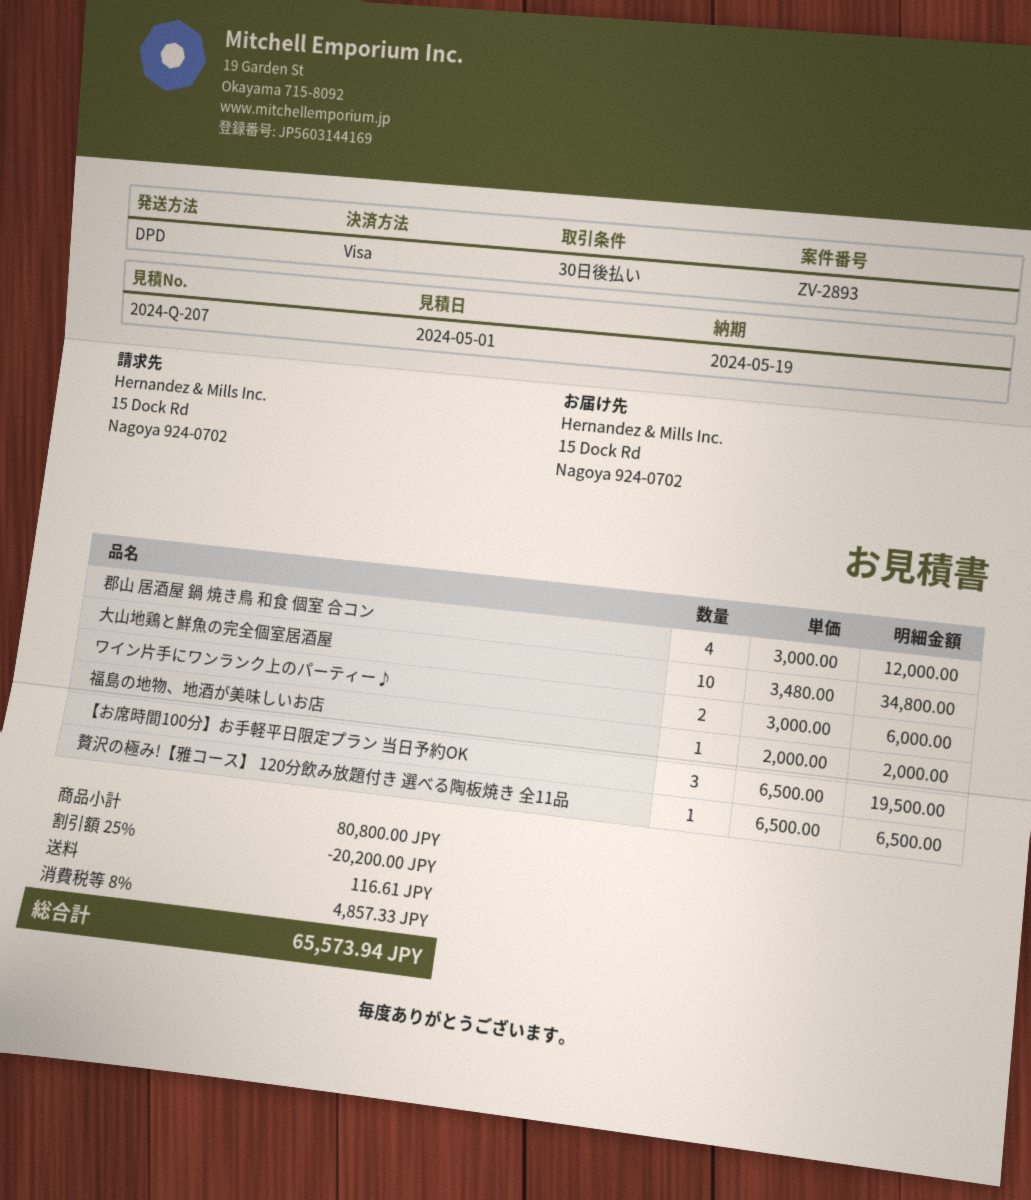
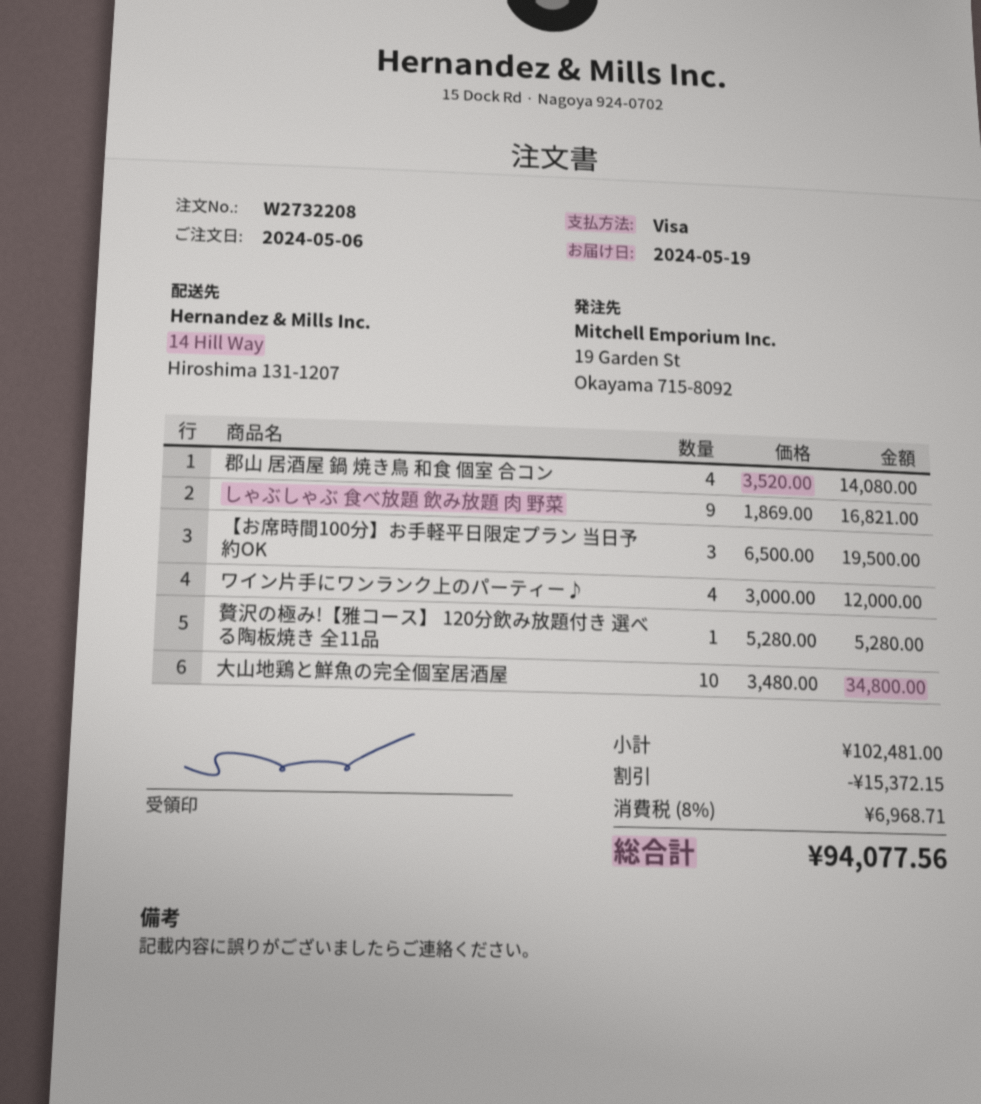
ship to: 15 Dock Rd, Nagoya 924-0702 -> 14 Hill Way, Hiroshima 131-1207
郡山 居酒屋 鍋 焼き鳥 和食 個室 合コン: 4 x 3000.00 = 12000.00 -> 4 x 3520.00 = 14080.00
ワイン片手にワンランク上のパーティー♪: 2 x 3000.00 = 6000.00 -> 4 x 3000.00 = 12000.00
福島の地物、地酒が美味しいお店: 1 x 2000.00 = 2000.00 -> none
贅沢の極み!【雅コース】 120分飲み放題付き 選べる陶板焼き 全11品: 1 x 6500.00 = 6500.00 -> 1 x 5280.00 = 5280.00
しゃぶしゃぶ 食べ放題 飲み放題 肉 野菜: none -> 9 x 1869.00 = 16821.00
subtotal: 80800.00 -> 102481.00
discount: 20200.00 -> 15372.15
shipping: 116.61 -> none
tax: 8% = 4857.33 -> 8% = 6968.71
total: 65573.94 -> 94077.56

